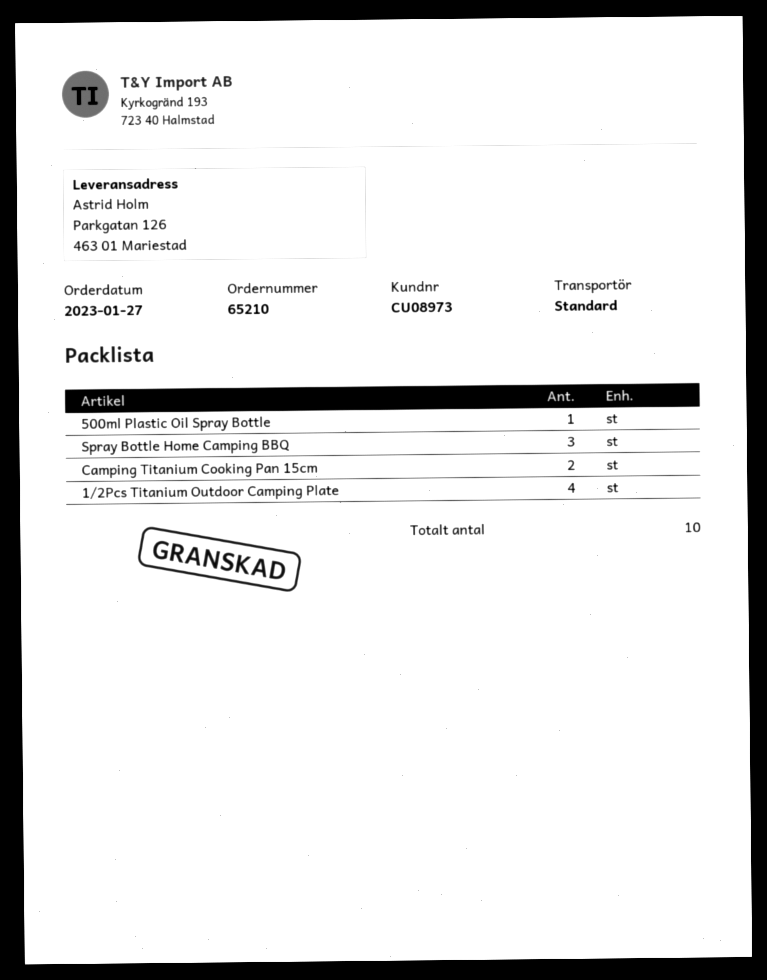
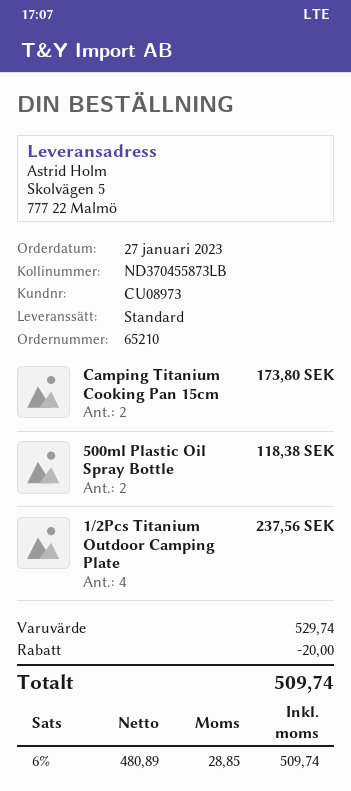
ship to: Parkgatan 126, 463 01 Mariestad -> Skolvägen 5, 777 22 Malmö
500ml Plastic Oil Spray Bottle: 1 -> 2
Spray Bottle Home Camping BBQ: 3 -> none

